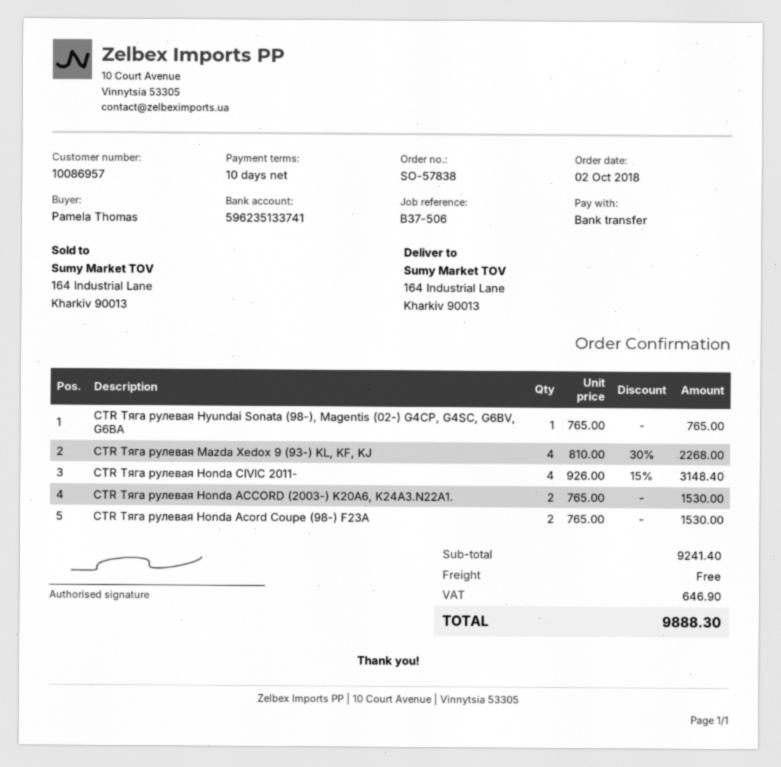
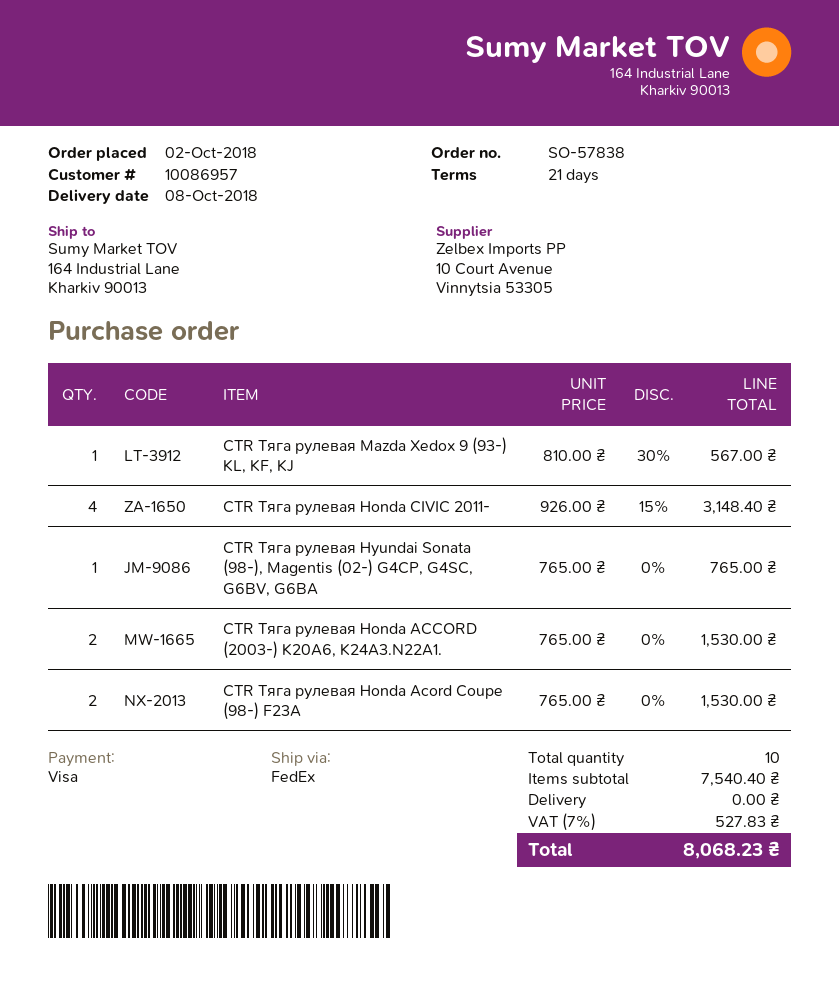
payment terms: 10 days -> 21 days
payment method: bank transfer -> Visa
CTR Тяга рулевая Mazda Xedox 9 (93-) KL, KF, KJ: 4 x 810.00 - 30% = 2268.00 -> 1 x 810.00 - 30% = 567.00
subtotal: 9241.40 -> 7540.40
tax: 646.90 -> 527.83
total: 9888.30 -> 8068.23

